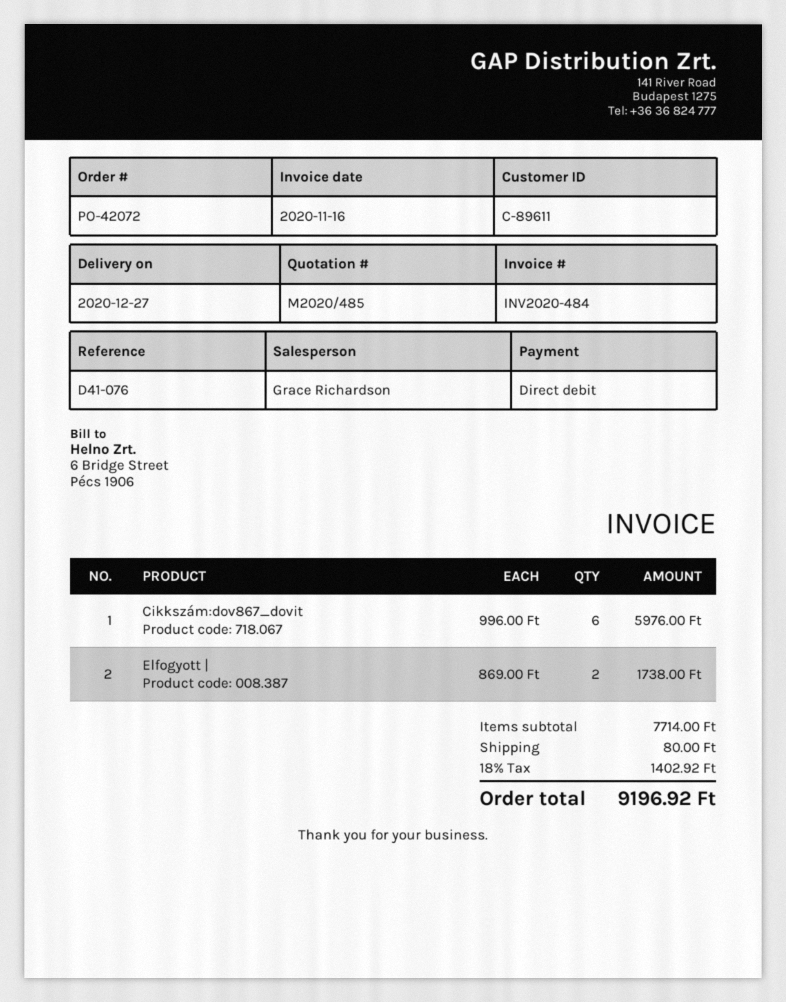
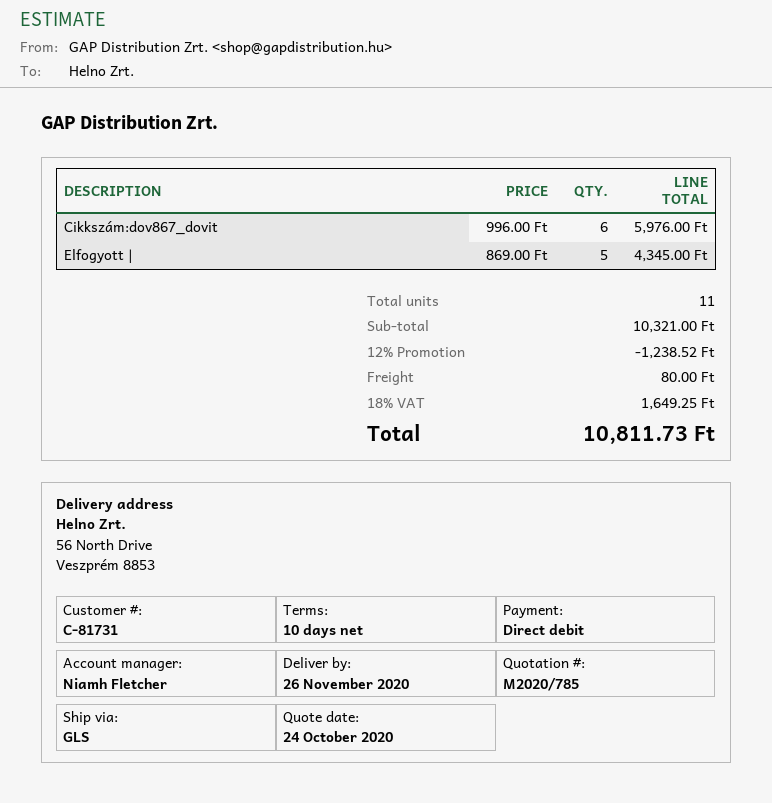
quote number: M2020/485 -> M2020/785
delivery date: 2020-12-27 -> 2020-11-26
customer number: C-89611 -> C-81731
sales rep: Grace Richardson -> Niamh Fletcher
Elfogyott |: 2 x 869.00 = 1738.00 -> 5 x 869.00 = 4345.00
subtotal: 7714.00 -> 10321.00
discount: none -> 12% = 1238.52
tax: 18% = 1402.92 -> 18% = 1649.25
total: 9196.92 -> 10811.73

